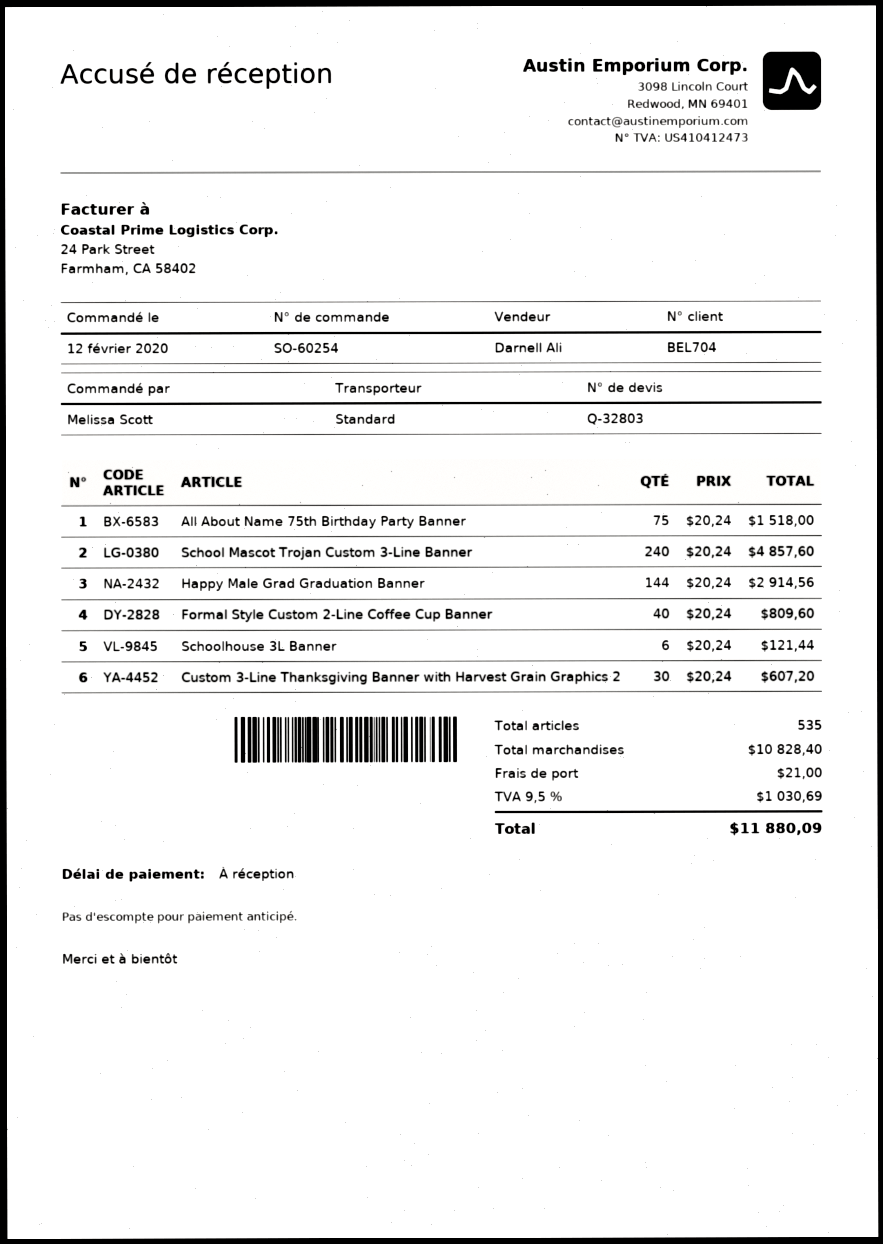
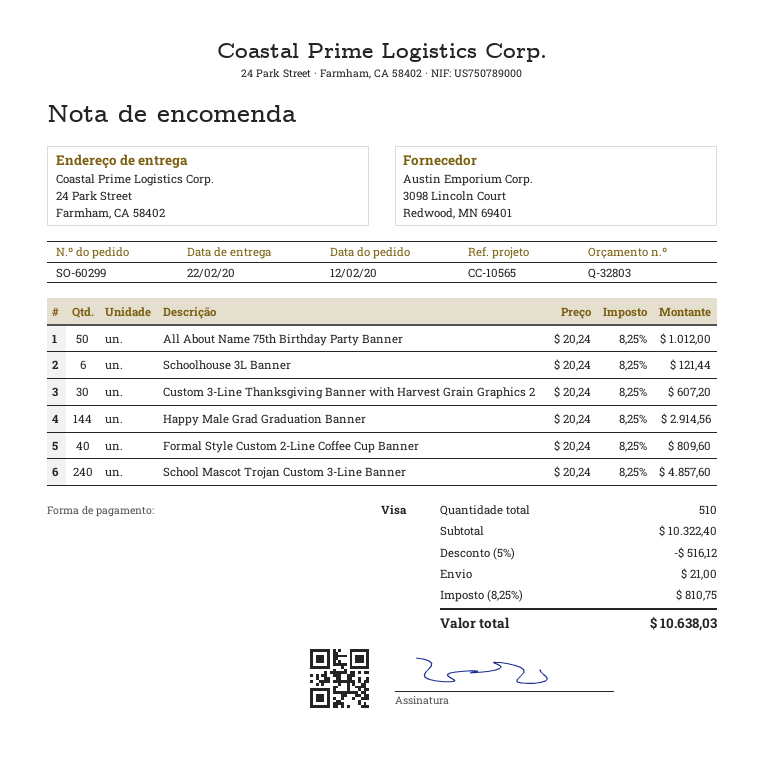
order number: SO-60254 -> SO-60299
All About Name 75th Birthday Party Banner: 75 x 20.24 = 1518.00 -> 50 x 20.24 = 1012.00
total quantity: 535 -> 510
subtotal: 10828.40 -> 10322.40
discount: none -> 5% = 516.12
tax: 9.5% = 1030.69 -> 8.25% = 810.75
total: 11880.09 -> 10638.03

